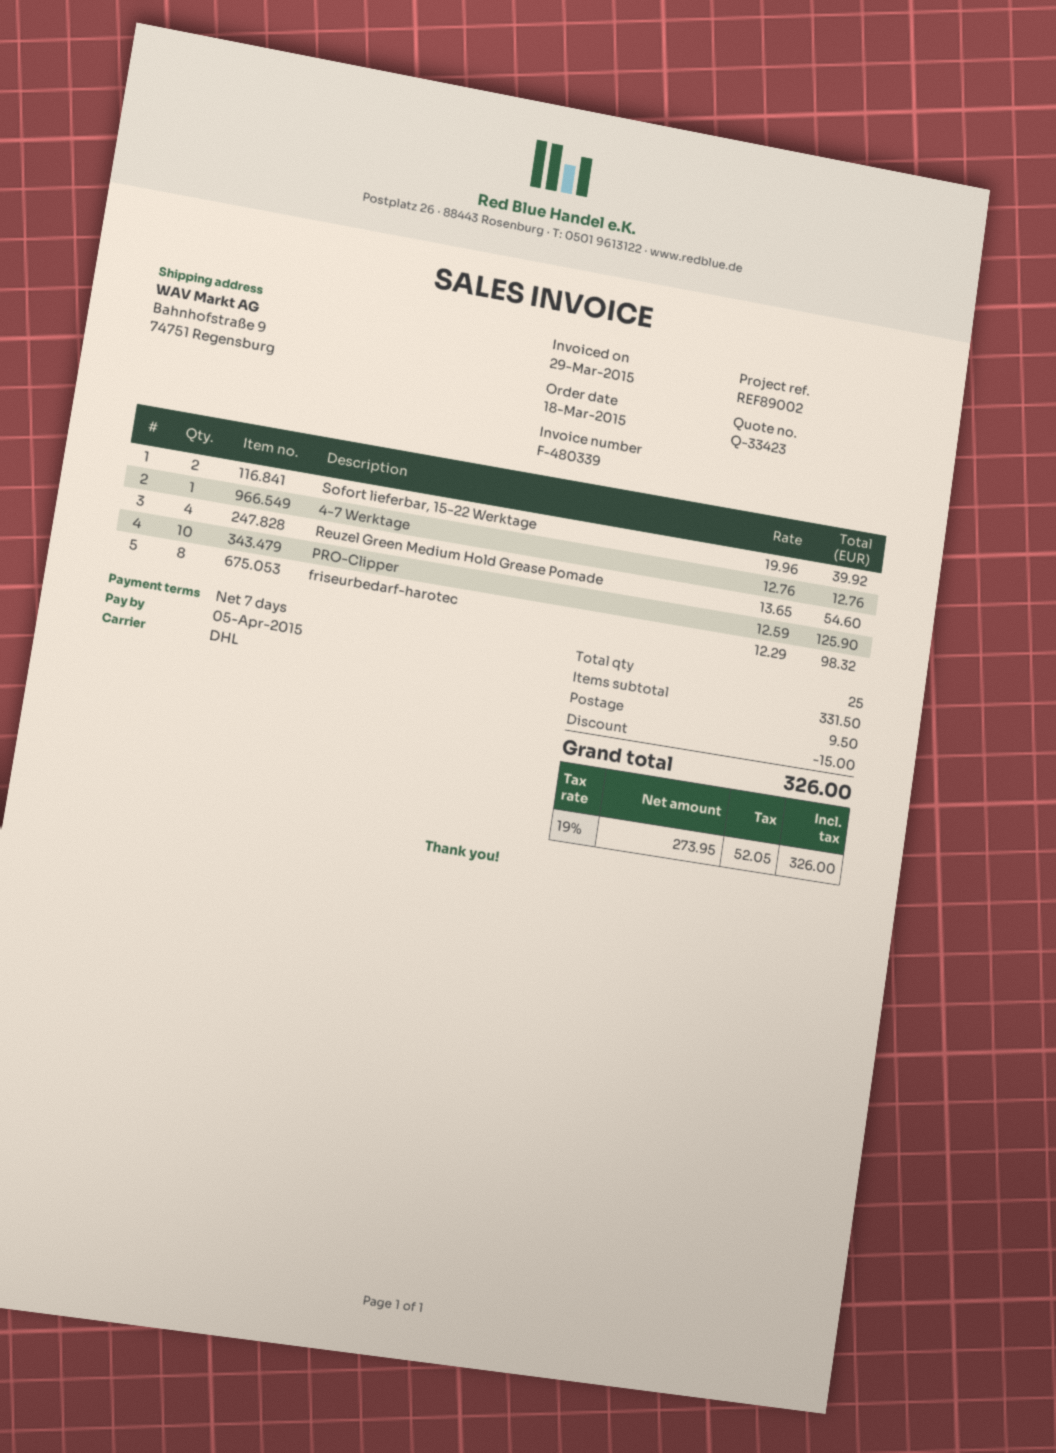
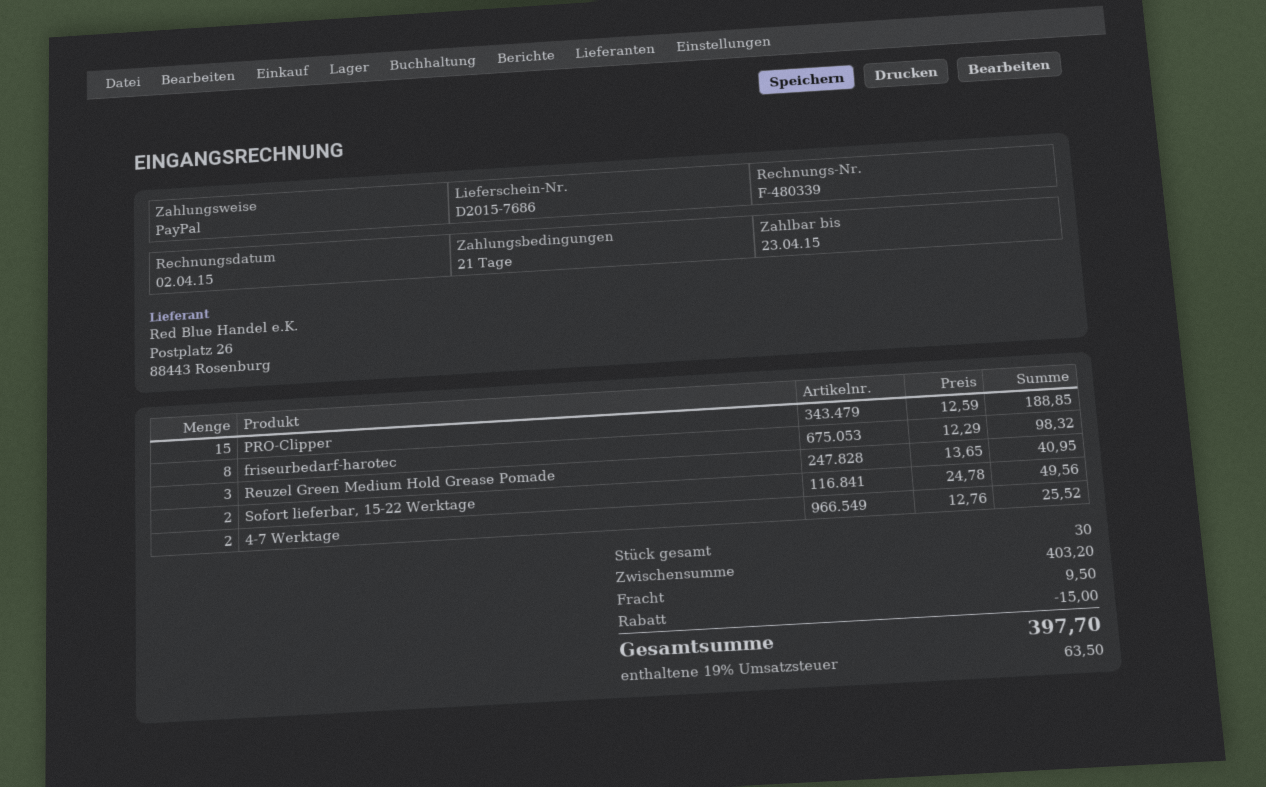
invoice date: 2015-03-29 -> 2015-04-02
payment terms: 7 days -> 21 days
due date: 2015-04-05 -> 2015-04-23
Sofort lieferbar, 15-22 Werktage: 2 x 19.96 = 39.92 -> 2 x 24.78 = 49.56
4-7 Werktage: 1 x 12.76 = 12.76 -> 2 x 12.76 = 25.52
Reuzel Green Medium Hold Grease Pomade: 4 x 13.65 = 54.60 -> 3 x 13.65 = 40.95
PRO-Clipper: 10 x 12.59 = 125.90 -> 15 x 12.59 = 188.85
total quantity: 25 -> 30
subtotal: 331.50 -> 403.20
tax: 19% = 52.05 -> 19% = 63.50
total: 326.00 -> 397.70

